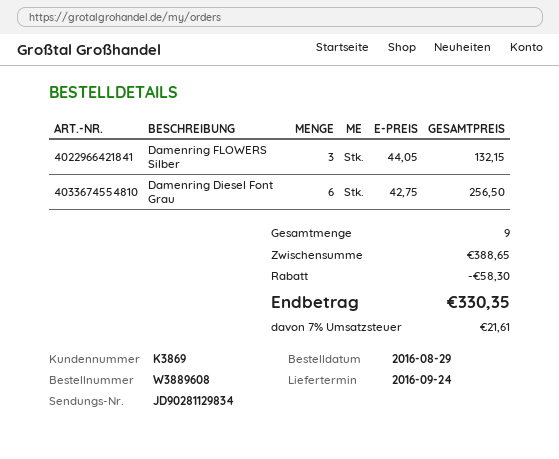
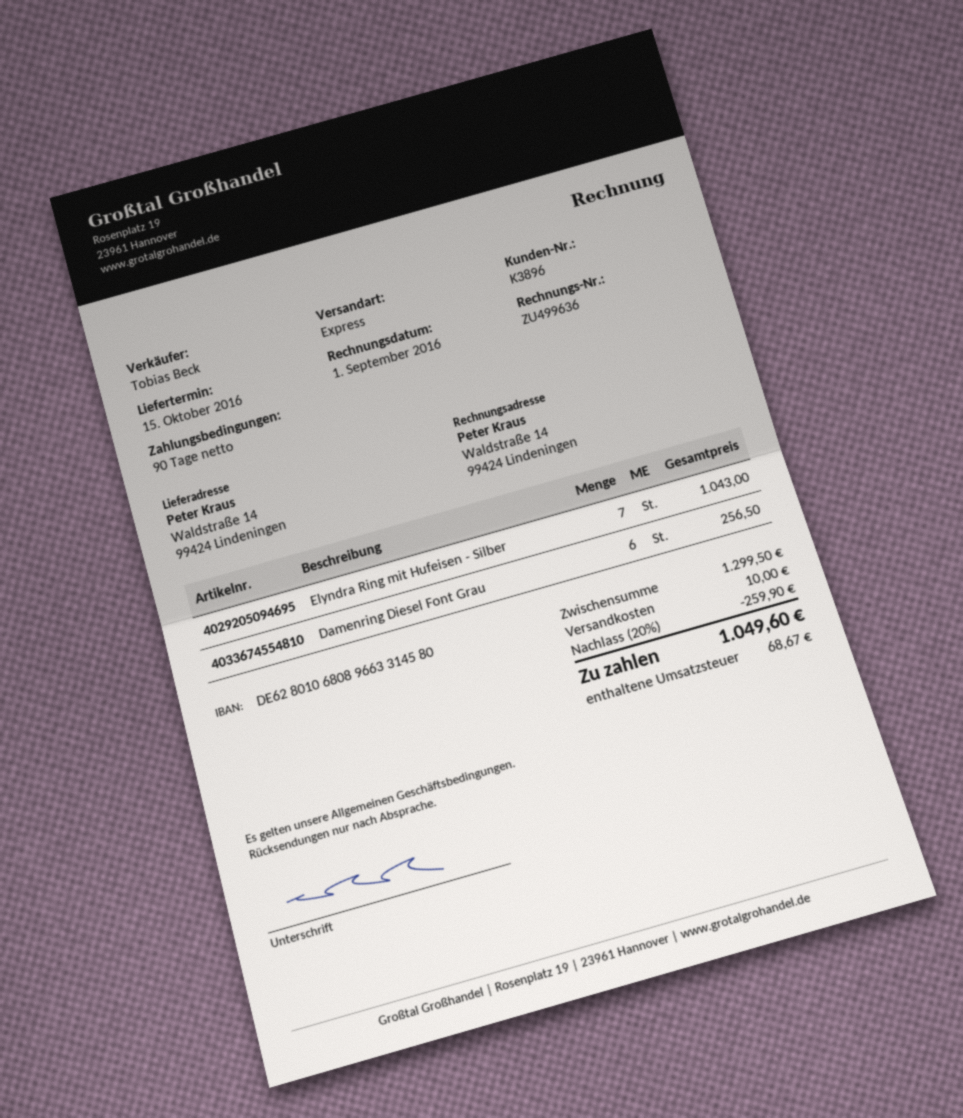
delivery date: 2016-09-24 -> 2016-10-15
customer number: K3869 -> K3896
Damenring FLOWERS Silber: 3 for 132.15 -> none
Elyndra Ring mit Hufeisen - Silber: none -> 7 for 1043.00
subtotal: 388.65 -> 1299.50
discount: 58.30 -> 259.90
shipping: none -> 10.00
tax: 21.61 -> 68.67
total: 330.35 -> 1049.60

